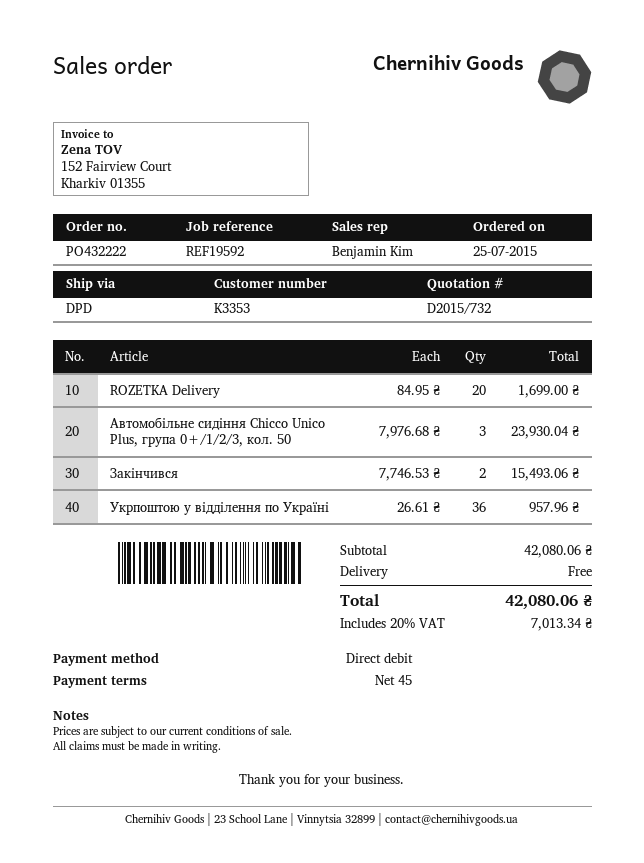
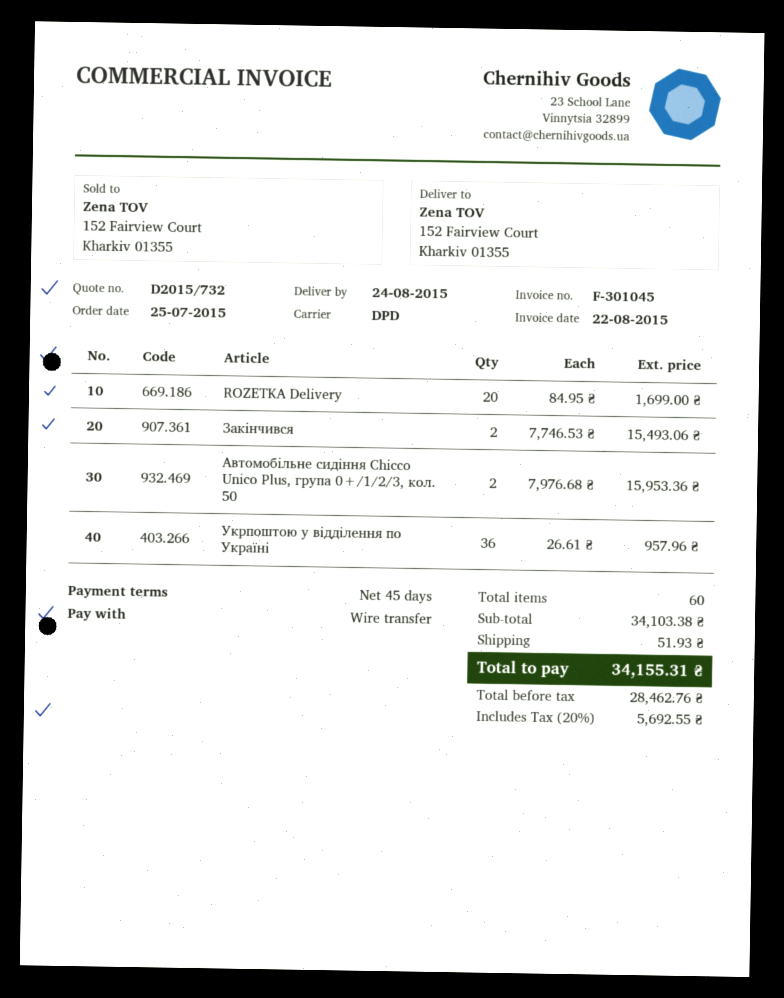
payment method: direct debit -> bank transfer
Автомобільне сидіння Chicco Unico Plus, група 0+/1/2/3, кол. 50: 3 x 7976.68 = 23930.04 -> 2 x 7976.68 = 15953.36
subtotal: 42080.06 -> 34103.38
shipping: 0.00 -> 51.93
tax: 20% = 7013.34 -> 20% = 5692.55
total: 42080.06 -> 34155.31

